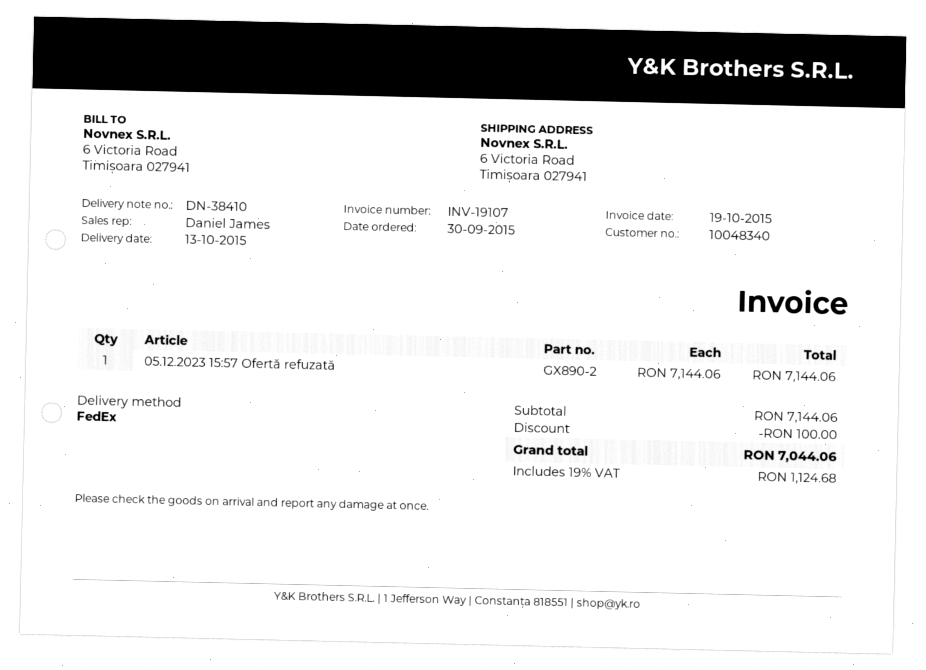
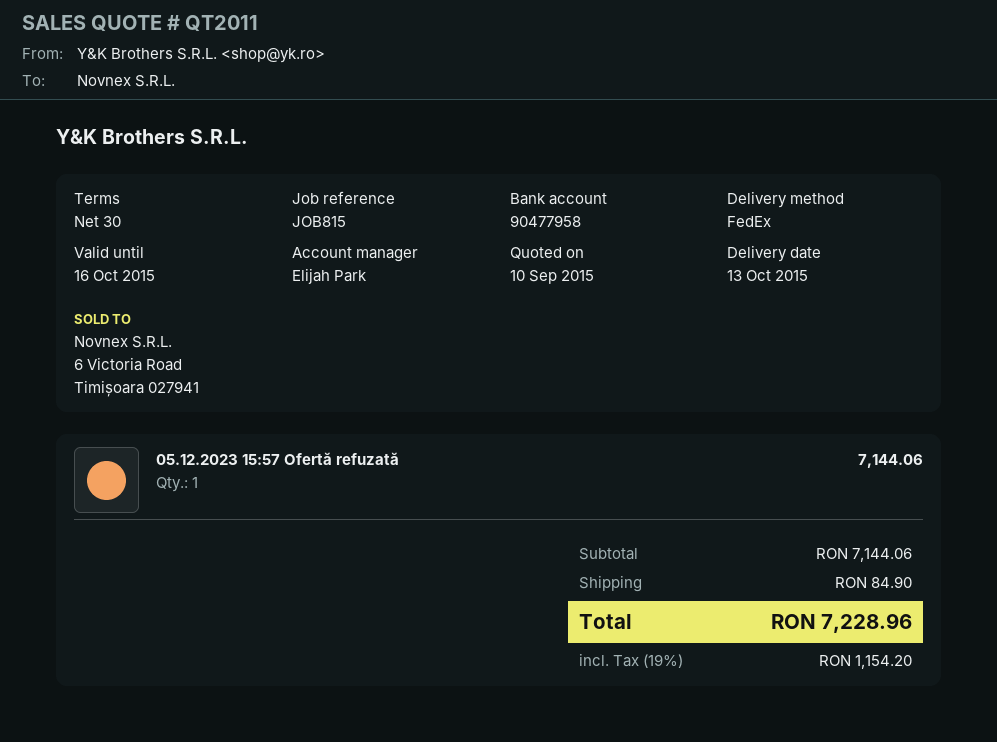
sales rep: Daniel James -> Elijah Park
discount: 100.00 -> none
shipping: none -> 84.90
tax: 19% = 1124.68 -> 19% = 1154.20
total: 7044.06 -> 7228.96

